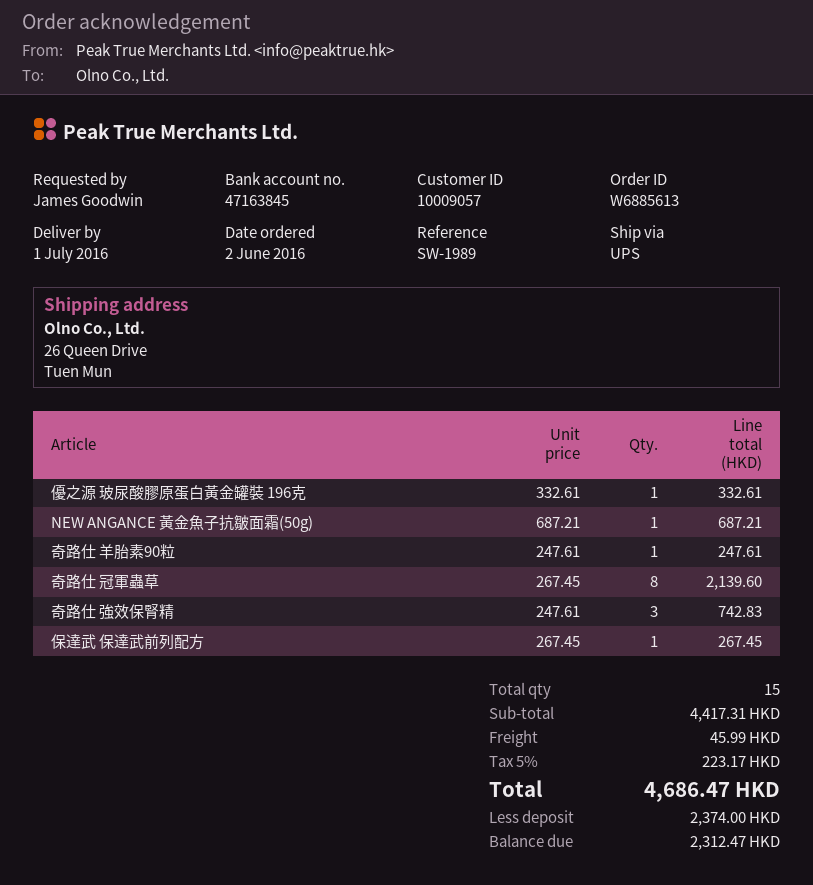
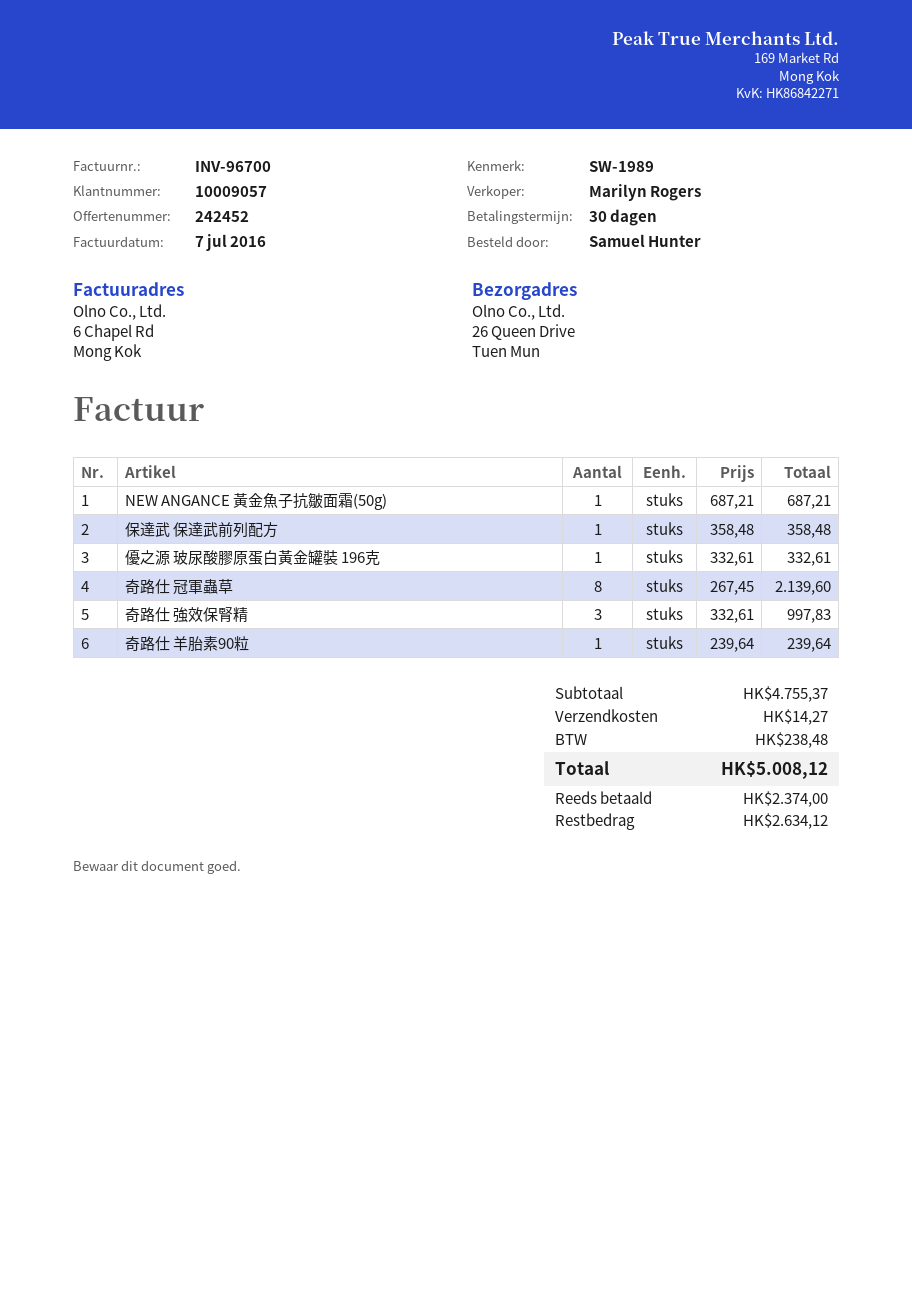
ordered by: James Goodwin -> Samuel Hunter
奇路仕 羊胎素90粒: 1 x 247.61 = 247.61 -> 1 x 239.64 = 239.64
奇路仕 強效保腎精: 3 x 247.61 = 742.83 -> 3 x 332.61 = 997.83
保達武 保達武前列配方: 1 x 267.45 = 267.45 -> 1 x 358.48 = 358.48
subtotal: 4417.31 -> 4755.37
shipping: 45.99 -> 14.27
tax: 223.17 -> 238.48
total: 4686.47 -> 5008.12
balance: 2312.47 -> 2634.12

